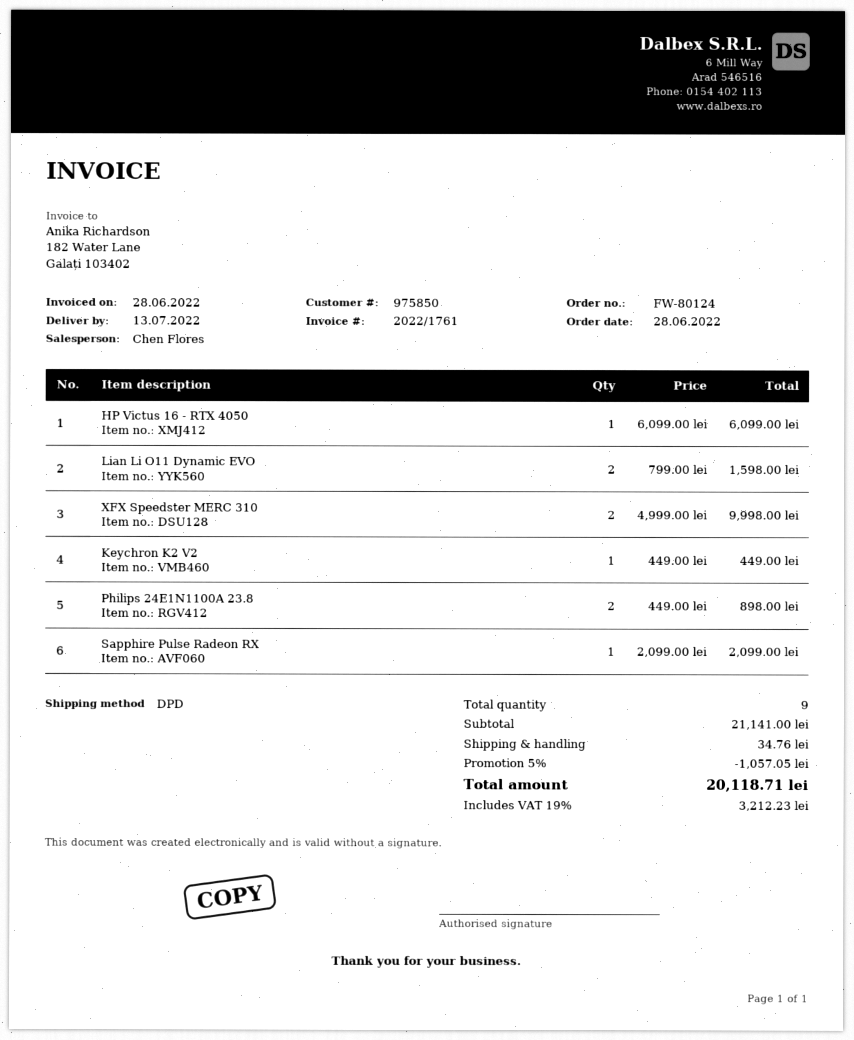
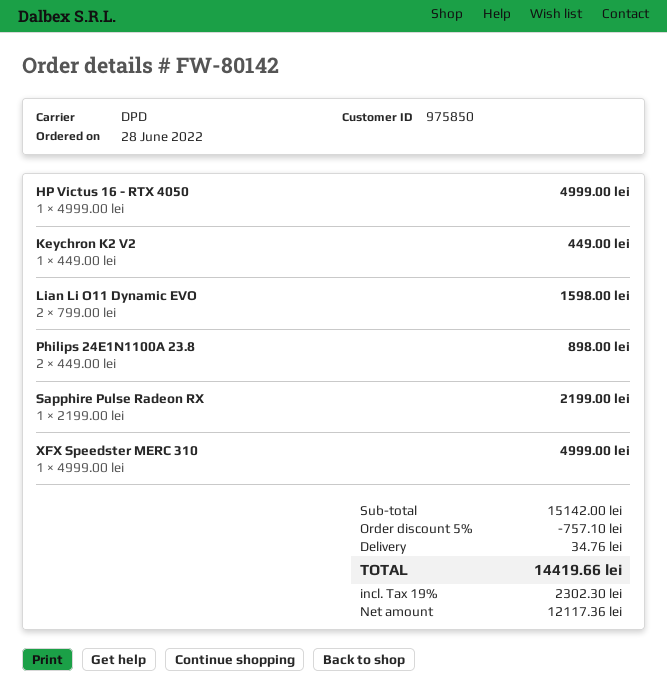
order number: FW-80124 -> FW-80142
HP Victus 16 - RTX 4050: 1 x 6099.00 = 6099.00 -> 1 x 4999.00 = 4999.00
XFX Speedster MERC 310: 2 x 4999.00 = 9998.00 -> 1 x 4999.00 = 4999.00
Sapphire Pulse Radeon RX: 1 x 2099.00 = 2099.00 -> 1 x 2199.00 = 2199.00
subtotal: 21141.00 -> 15142.00
discount: 5% = 1057.05 -> 5% = 757.10
tax: 19% = 3212.23 -> 19% = 2302.30
total: 20118.71 -> 14419.66

